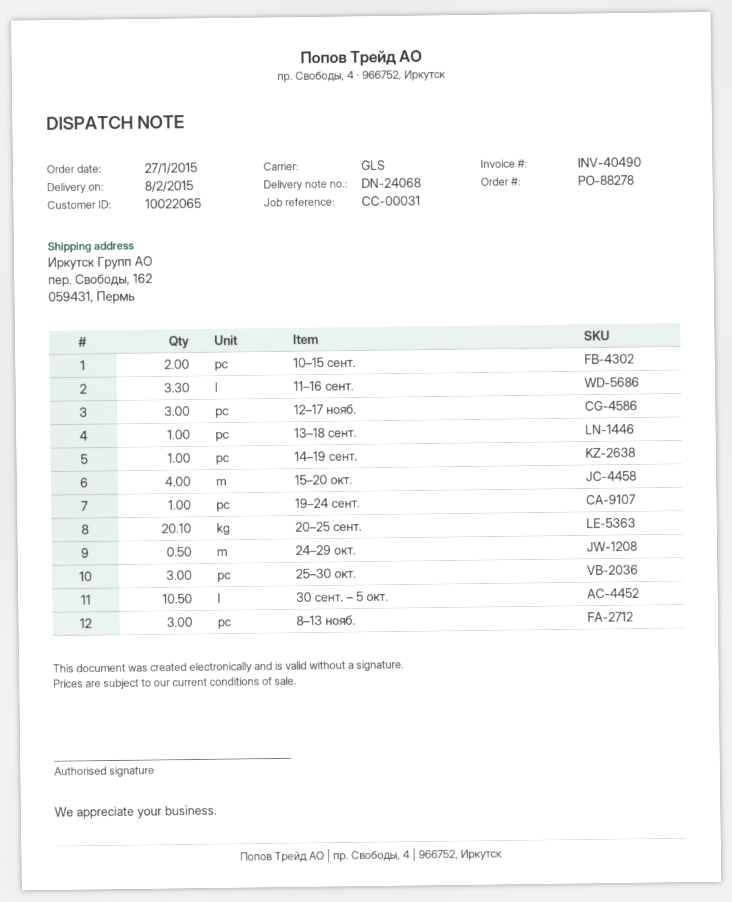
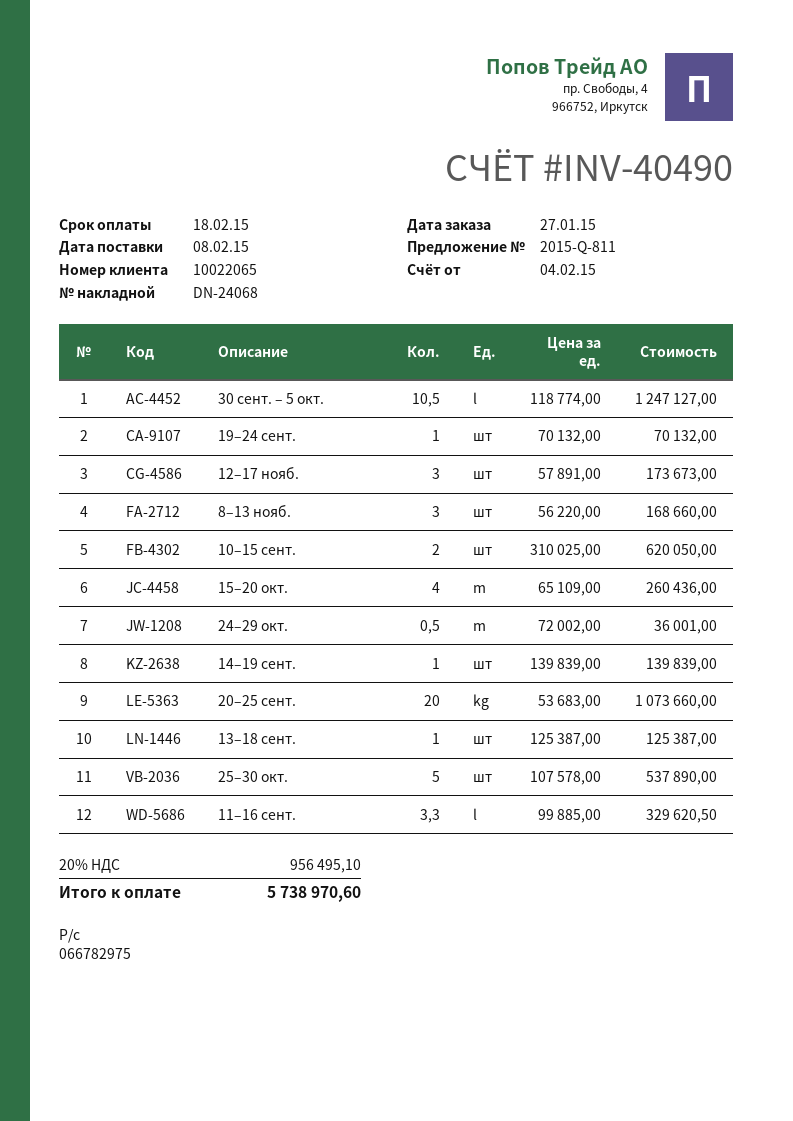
20–25 сент.: 20.1 -> 20
25–30 окт.: 3 -> 5

